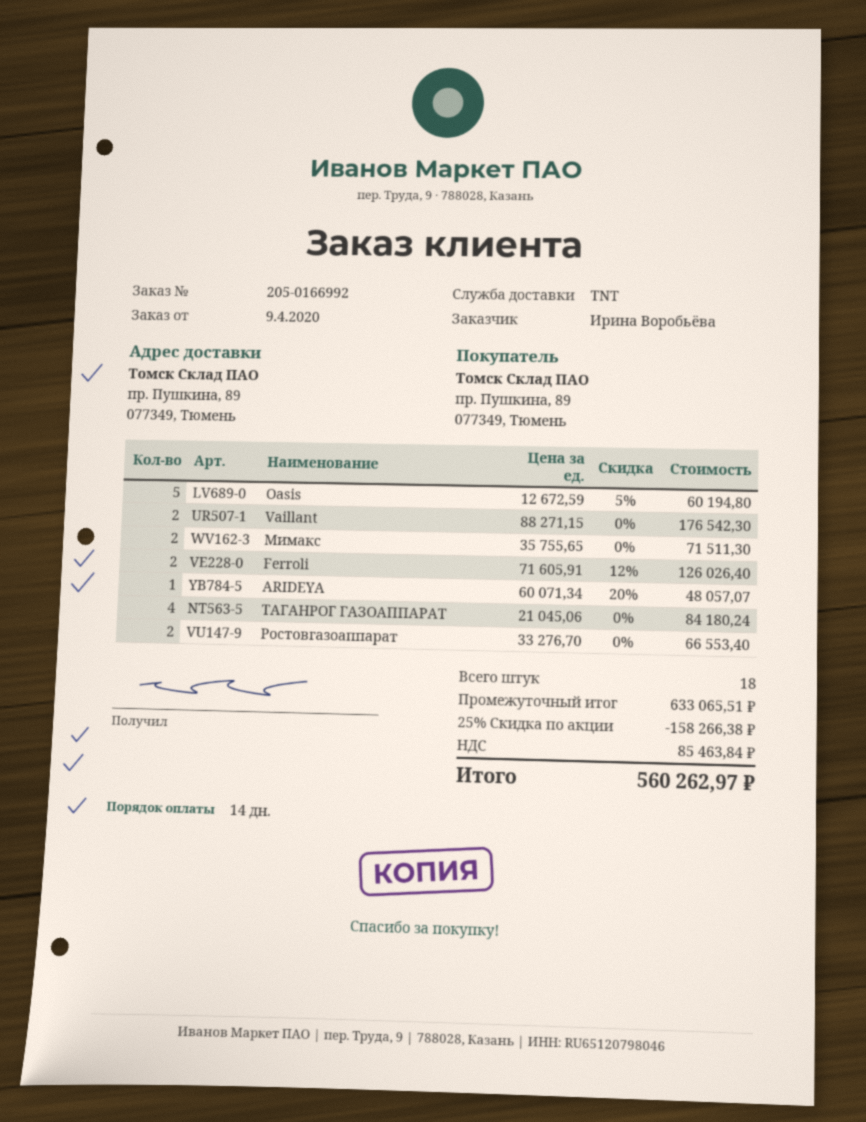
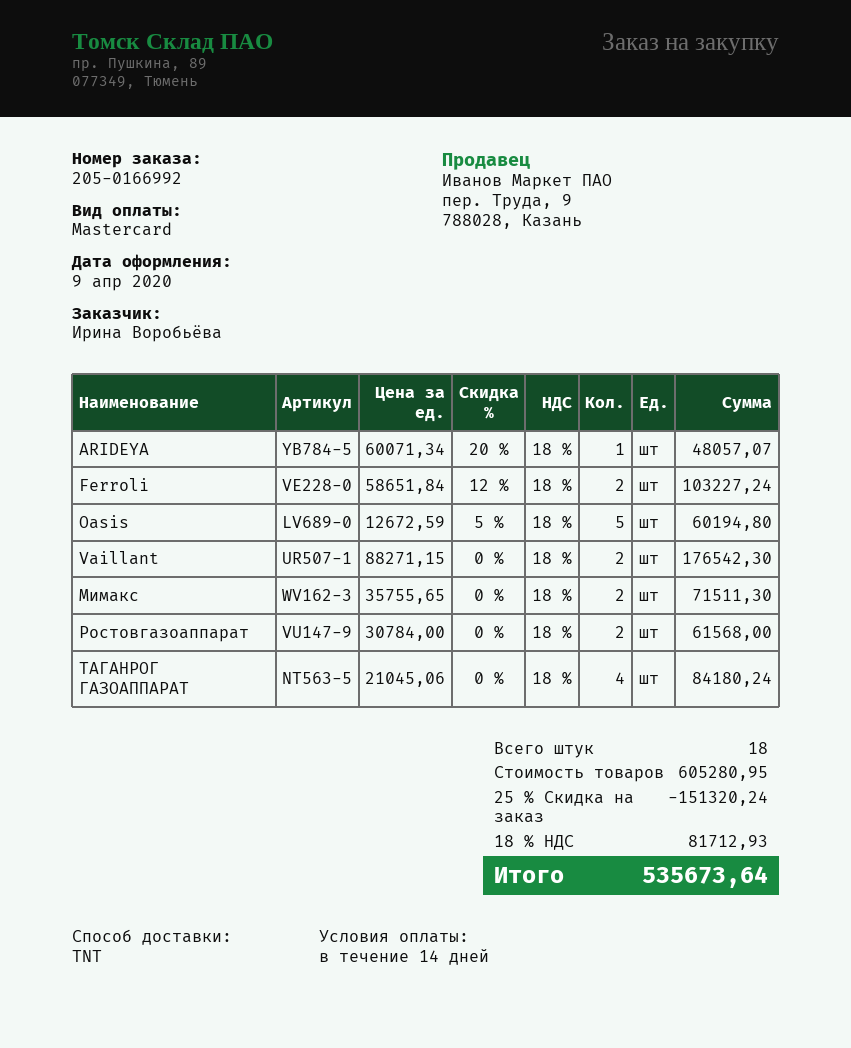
Ferroli: 2 x 71605.91 - 12% = 126026.40 -> 2 x 58651.84 - 12% = 103227.24
Ростовгазоаппарат: 2 x 33276.70 = 66553.40 -> 2 x 30784.00 = 61568.00
subtotal: 633065.51 -> 605280.95
discount: 25% = 158266.38 -> 25% = 151320.24
tax: 85463.84 -> 81712.93
total: 560262.97 -> 535673.64

